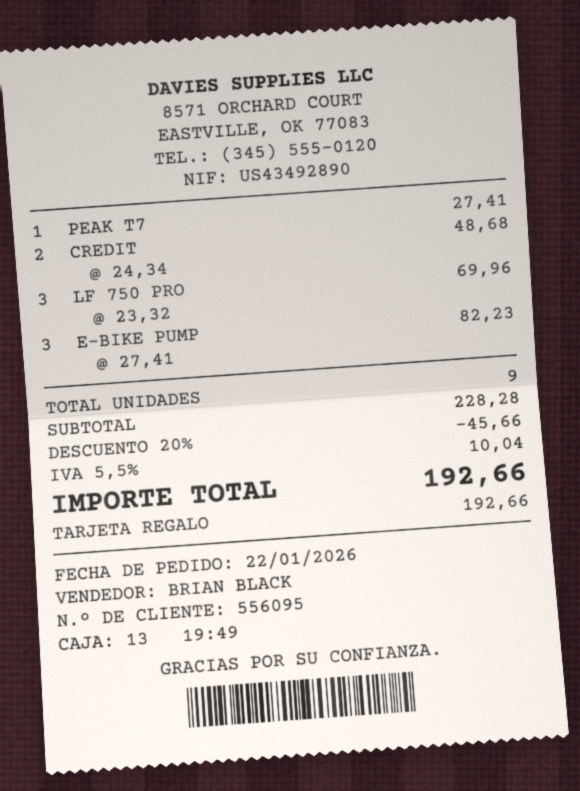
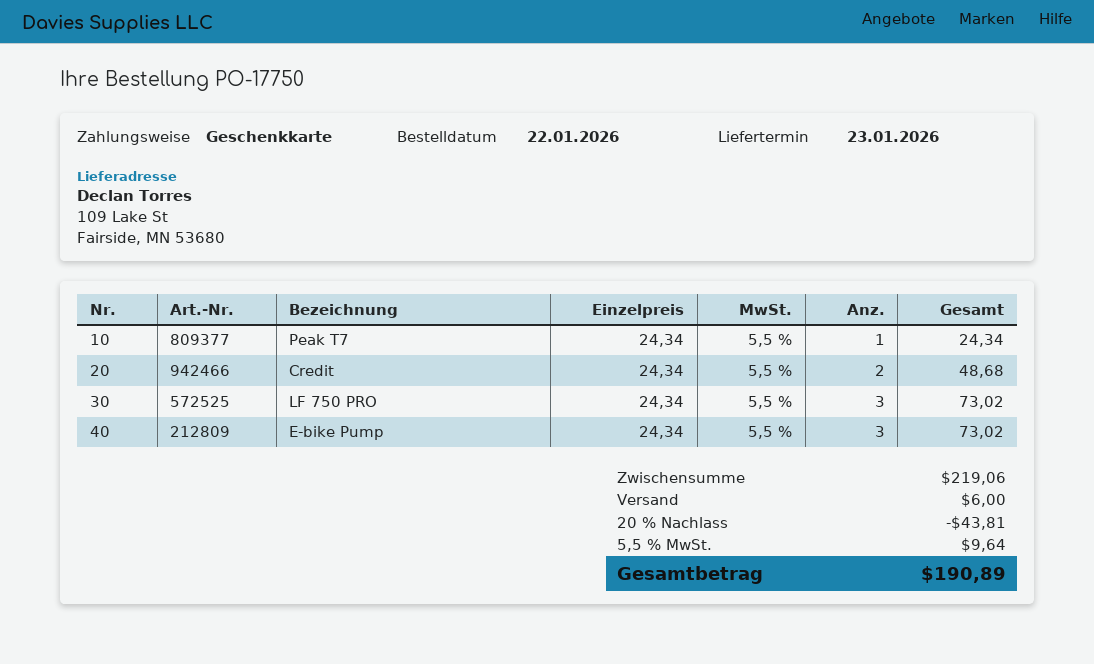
PEAK T7: 1 x 27.41 = 27.41 -> 1 x 24.34 = 24.34
LF 750 PRO: 3 x 23.32 = 69.96 -> 3 x 24.34 = 73.02
E-BIKE PUMP: 3 x 27.41 = 82.23 -> 3 x 24.34 = 73.02
subtotal: 228.28 -> 219.06
discount: 20% = 45.66 -> 20% = 43.81
shipping: none -> 6.00
tax: 5.5% = 10.04 -> 5.5% = 9.64
total: 192.66 -> 190.89

